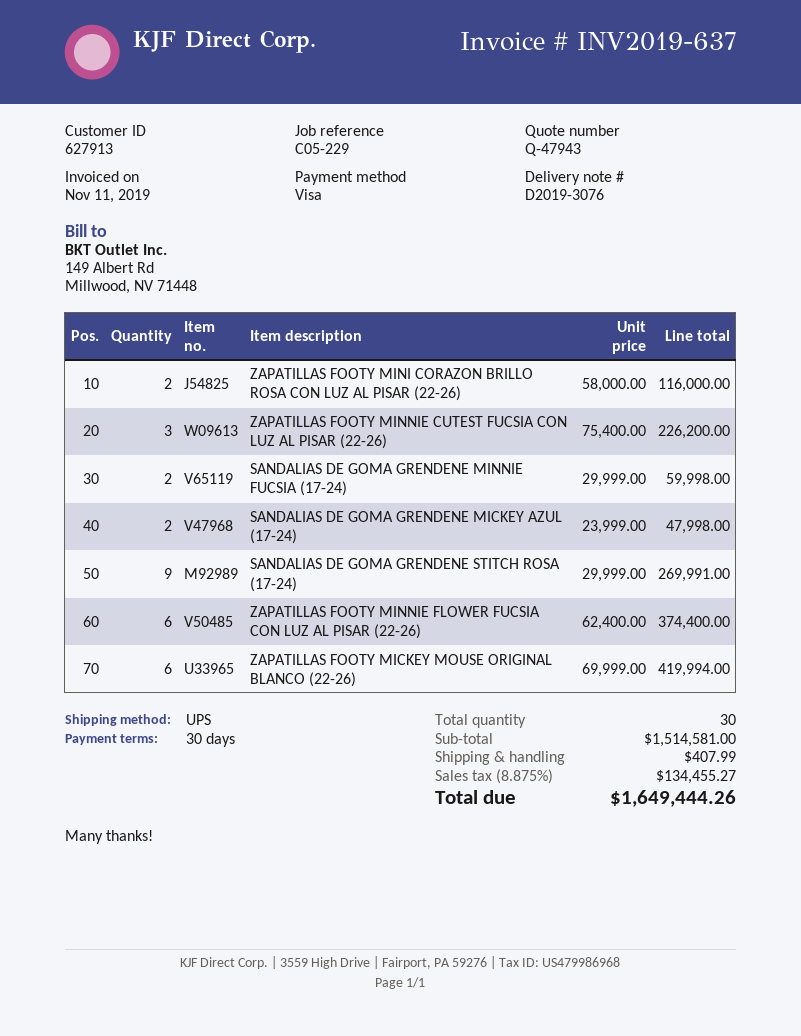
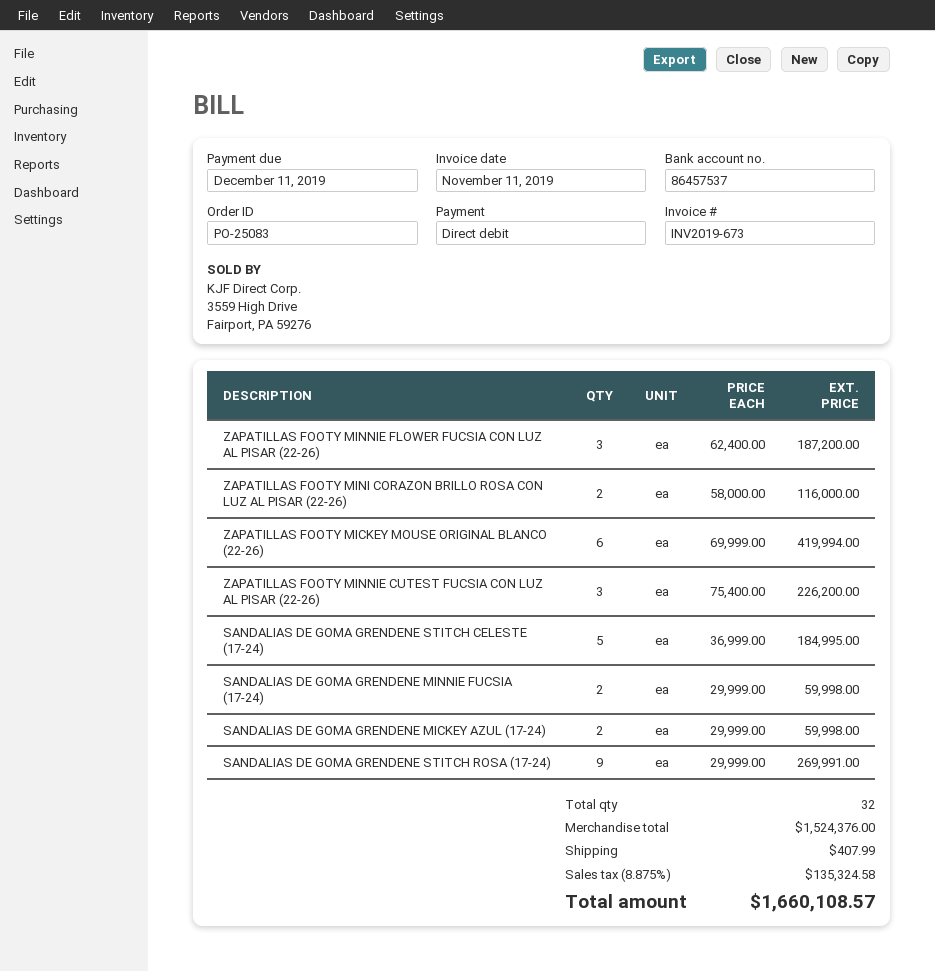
invoice number: INV2019-637 -> INV2019-673
payment method: Visa -> direct debit
SANDALIAS DE GOMA GRENDENE MICKEY AZUL (17-24): 2 x 23999.00 = 47998.00 -> 2 x 29999.00 = 59998.00
ZAPATILLAS FOOTY MINNIE FLOWER FUCSIA CON LUZ AL PISAR (22-26): 6 x 62400.00 = 374400.00 -> 3 x 62400.00 = 187200.00
SANDALIAS DE GOMA GRENDENE STITCH CELESTE (17-24): none -> 5 x 36999.00 = 184995.00
total quantity: 30 -> 32
subtotal: 1514581.00 -> 1524376.00
tax: 8.875% = 134455.27 -> 8.875% = 135324.58
total: 1649444.26 -> 1660108.57

